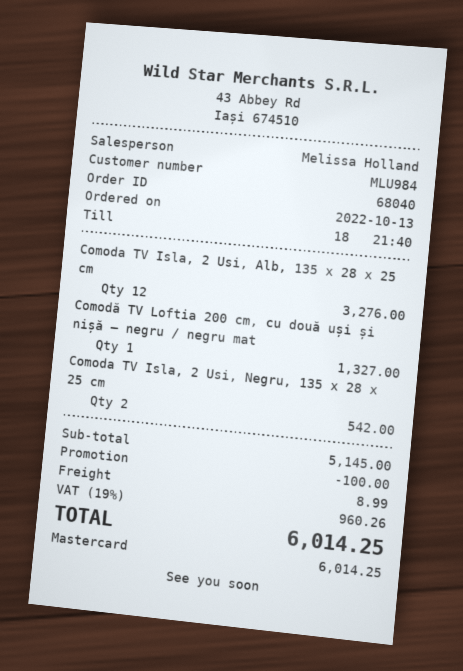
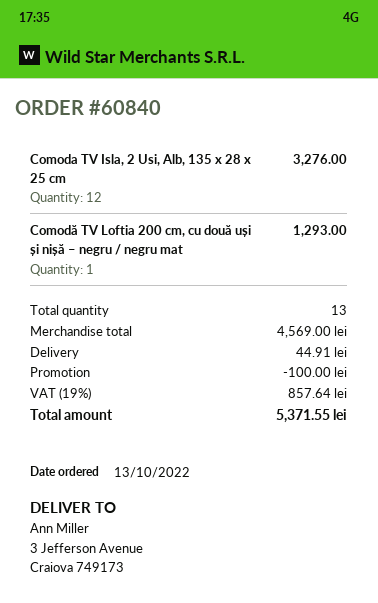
order number: 68040 -> 60840
Comodă TV Loftia 200 cm, cu două uși și nișă – negru / negru mat: 1 for 1327.00 -> 1 for 1293.00
Comoda TV Isla, 2 Usi, Negru, 135 x 28 x 25 cm: 2 for 542.00 -> none
subtotal: 5145.00 -> 4569.00
shipping: 8.99 -> 44.91
tax: 19% = 960.26 -> 19% = 857.64
total: 6014.25 -> 5371.55

